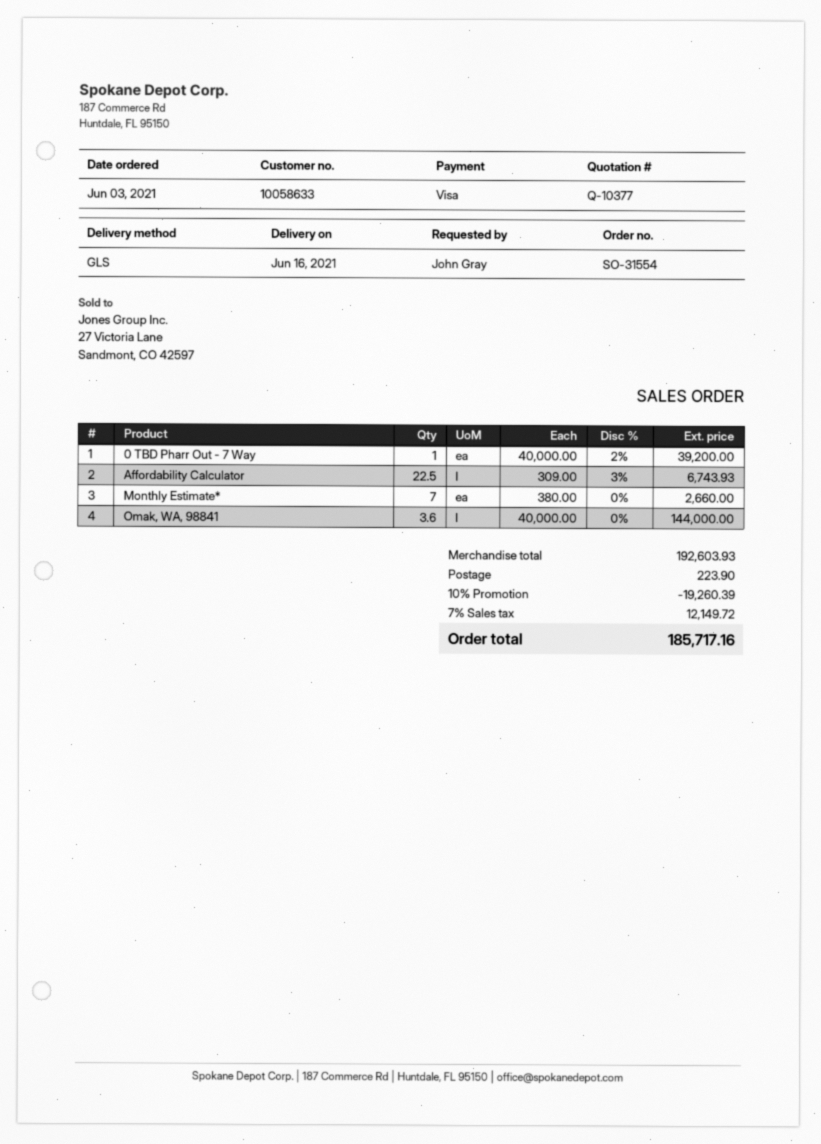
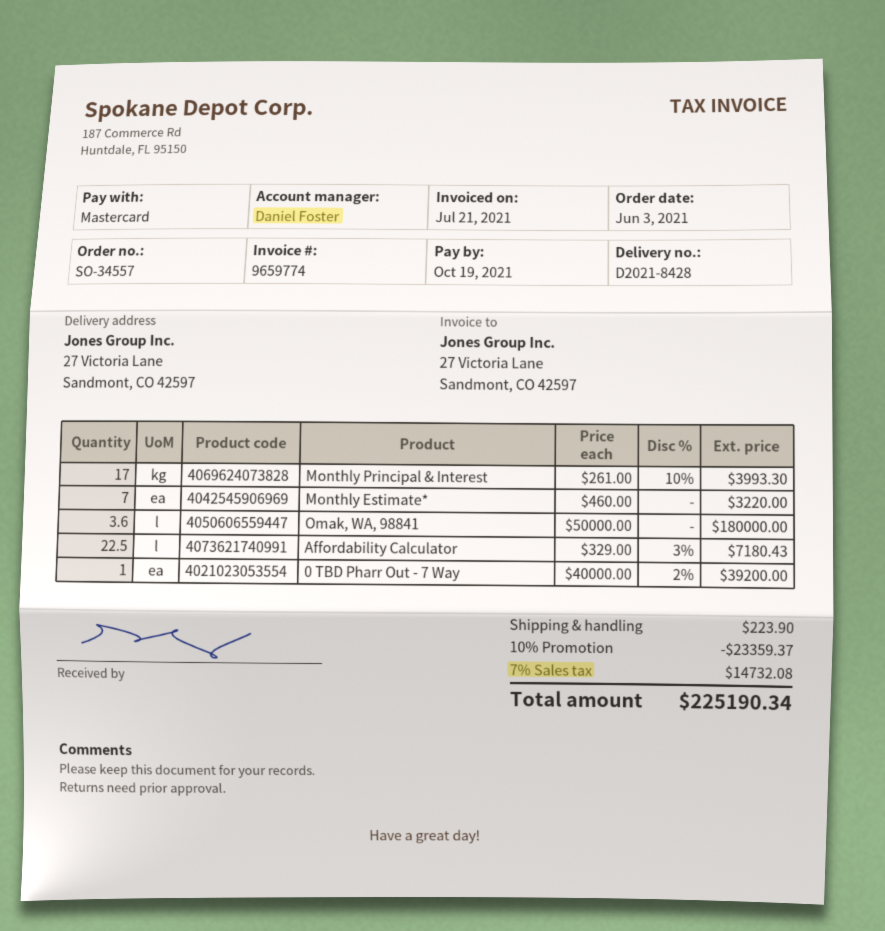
order number: SO-31554 -> SO-34557
payment method: Visa -> Mastercard
Affordability Calculator: 22.5 x 309.00 - 3% = 6743.93 -> 22.5 x 329.00 - 3% = 7180.43
Monthly Estimate*: 7 x 380.00 = 2660.00 -> 7 x 460.00 = 3220.00
Omak, WA, 98841: 3.6 x 40000.00 = 144000.00 -> 3.6 x 50000.00 = 180000.00
Monthly Principal & Interest: none -> 17 x 261.00 - 10% = 3993.30
discount: 10% = 19260.39 -> 10% = 23359.37
tax: 7% = 12149.72 -> 7% = 14732.08
total: 185717.16 -> 225190.34

